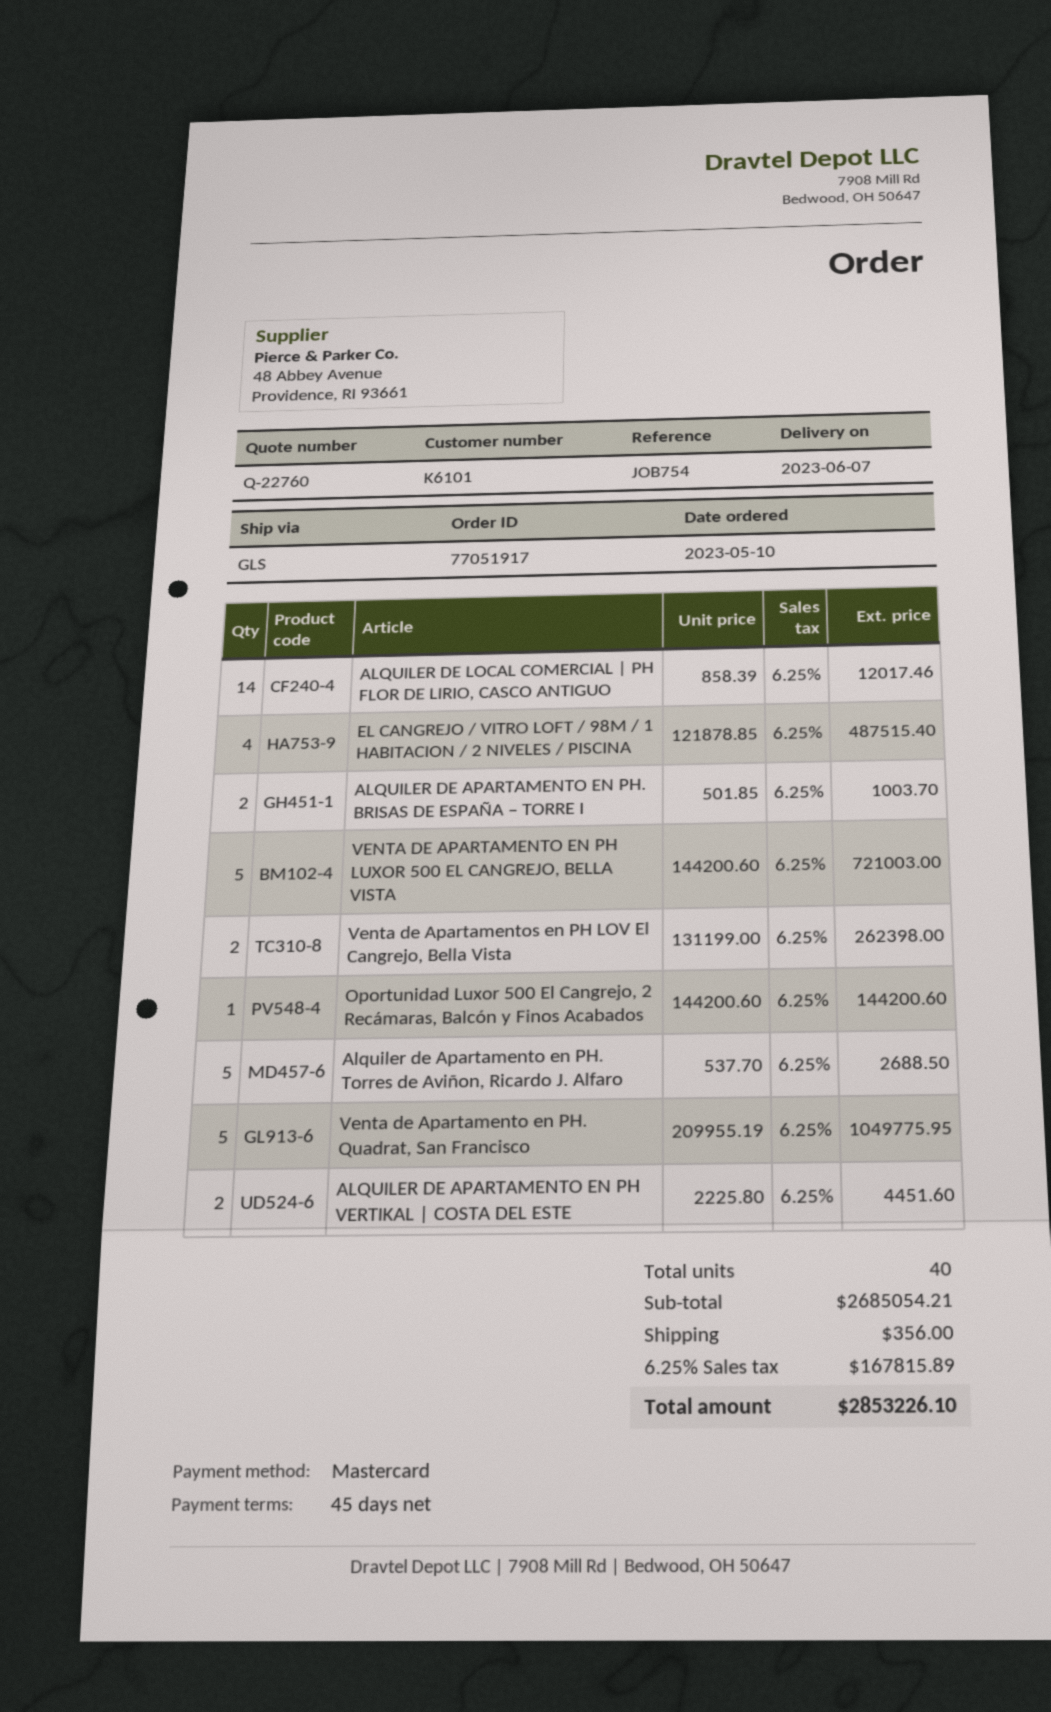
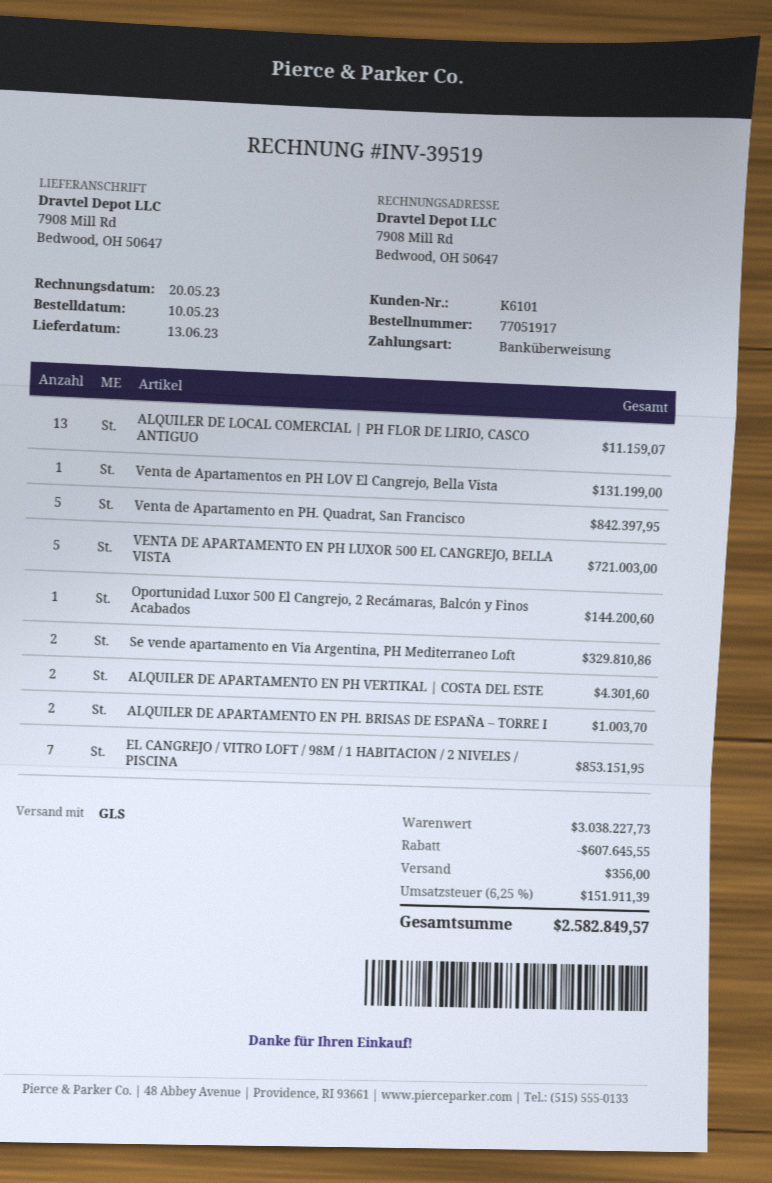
delivery date: 2023-06-07 -> 2023-06-13
payment method: Mastercard -> bank transfer
ALQUILER DE LOCAL COMERCIAL | PH FLOR DE LIRIO, CASCO ANTIGUO: 14 for 12017.46 -> 13 for 11159.07
EL CANGREJO / VITRO LOFT / 98M / 1 HABITACION / 2 NIVELES / PISCINA: 4 for 487515.40 -> 7 for 853151.95
Venta de Apartamentos en PH LOV El Cangrejo, Bella Vista: 2 for 262398.00 -> 1 for 131199.00
Alquiler de Apartamento en PH. Torres de Aviñon, Ricardo J. Alfaro: 5 for 2688.50 -> none
Venta de Apartamento en PH. Quadrat, San Francisco: 5 for 1049775.95 -> 5 for 842397.95
ALQUILER DE APARTAMENTO EN PH VERTIKAL | COSTA DEL ESTE: 2 for 4451.60 -> 2 for 4301.60
Se vende apartamento en Via Argentina, PH Mediterraneo Loft: none -> 2 for 329810.86
subtotal: 2685054.21 -> 3038227.73
discount: none -> 607645.55
tax: 6.25% = 167815.89 -> 6.25% = 151911.39
total: 2853226.10 -> 2582849.57

